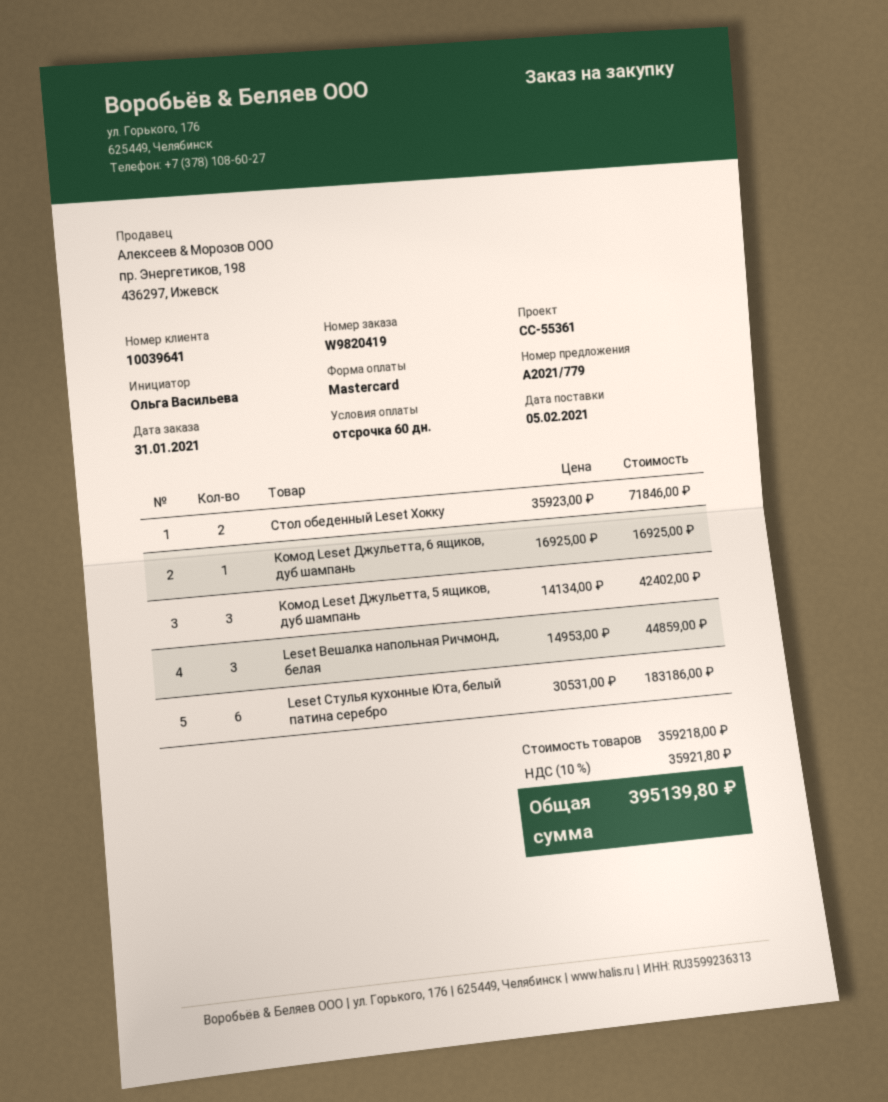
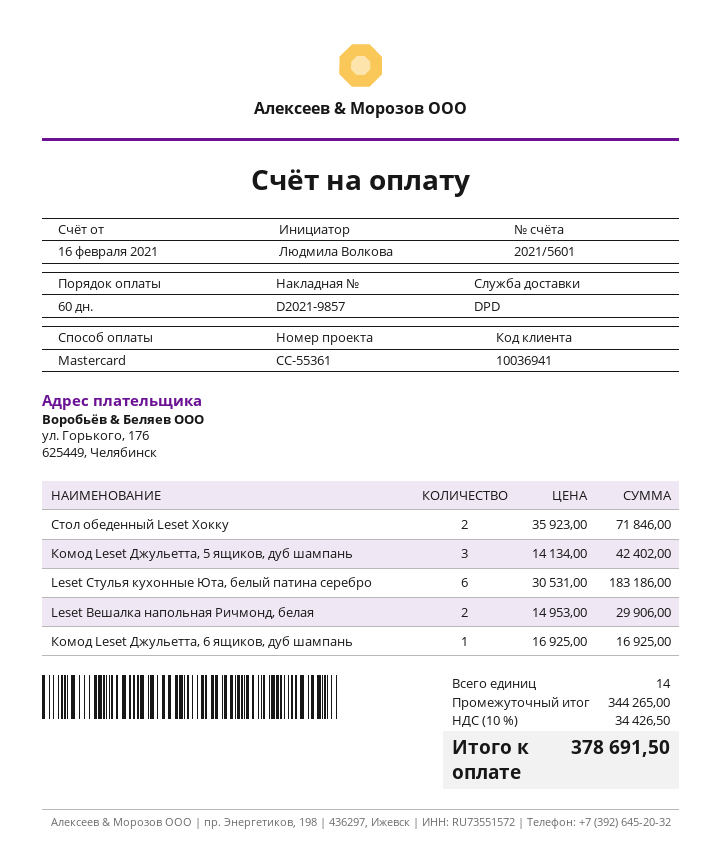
customer number: 10039641 -> 10036941
ordered by: Ольга Васильева -> Людмила Волкова
Leset Вешалка напольная Ричмонд, белая: 3 x 14953.00 = 44859.00 -> 2 x 14953.00 = 29906.00
subtotal: 359218.00 -> 344265.00
tax: 10% = 35921.80 -> 10% = 34426.50
total: 395139.80 -> 378691.50

